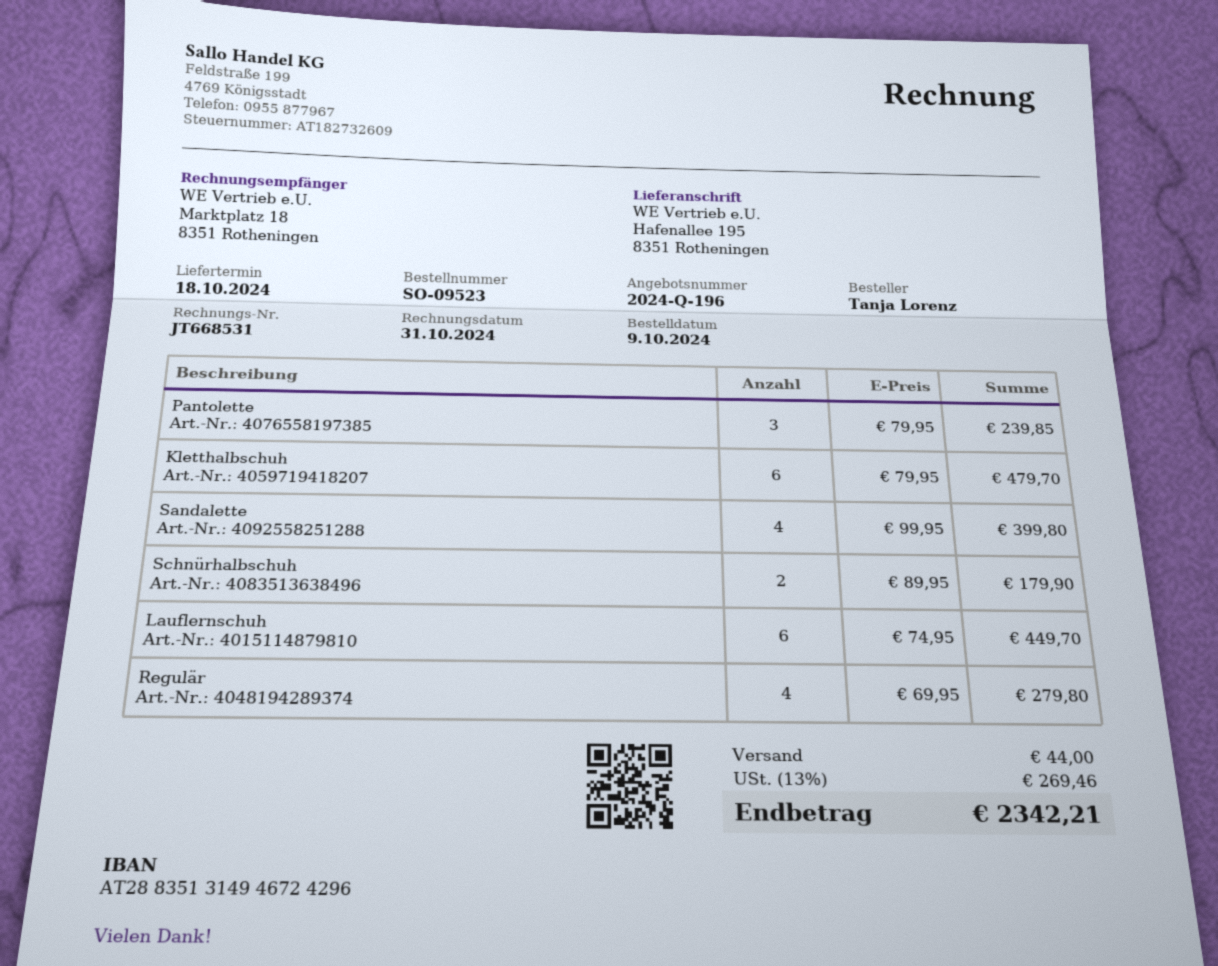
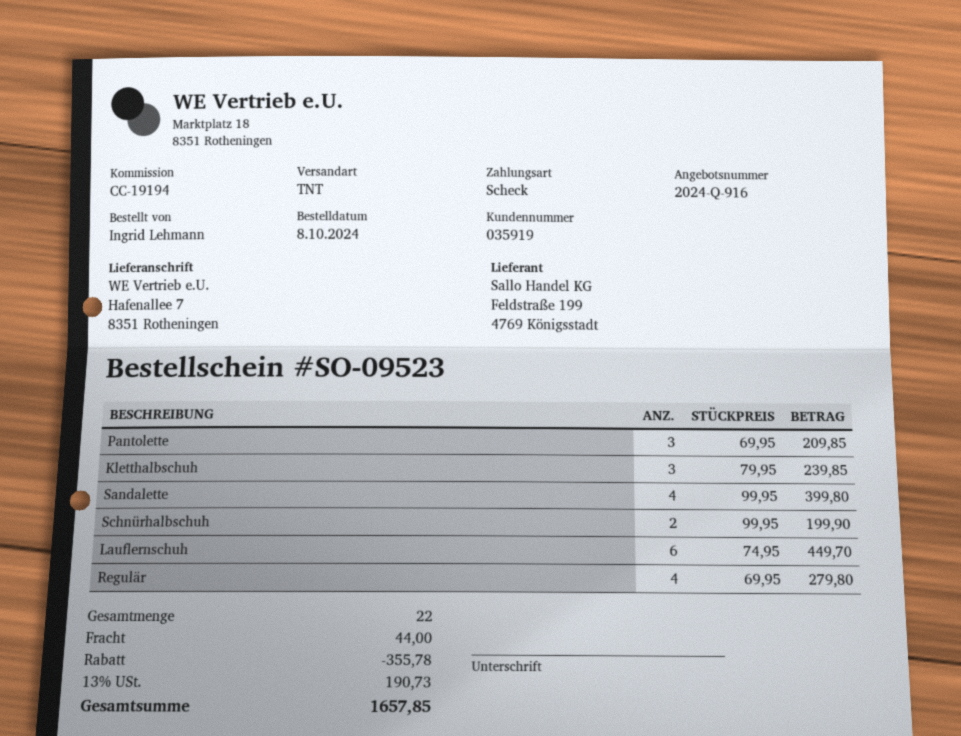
quote number: 2024-Q-196 -> 2024-Q-916
order date: 2024-10-09 -> 2024-10-08
ordered by: Tanja Lorenz -> Ingrid Lehmann
ship to: Hafenallee 195, 8351 Rotheningen -> Hafenallee 7, 8351 Rotheningen
Pantolette: 3 x 79.95 = 239.85 -> 3 x 69.95 = 209.85
Kletthalbschuh: 6 x 79.95 = 479.70 -> 3 x 79.95 = 239.85
Schnürhalbschuh: 2 x 89.95 = 179.90 -> 2 x 99.95 = 199.90
discount: none -> 355.78
tax: 13% = 269.46 -> 13% = 190.73
total: 2342.21 -> 1657.85

